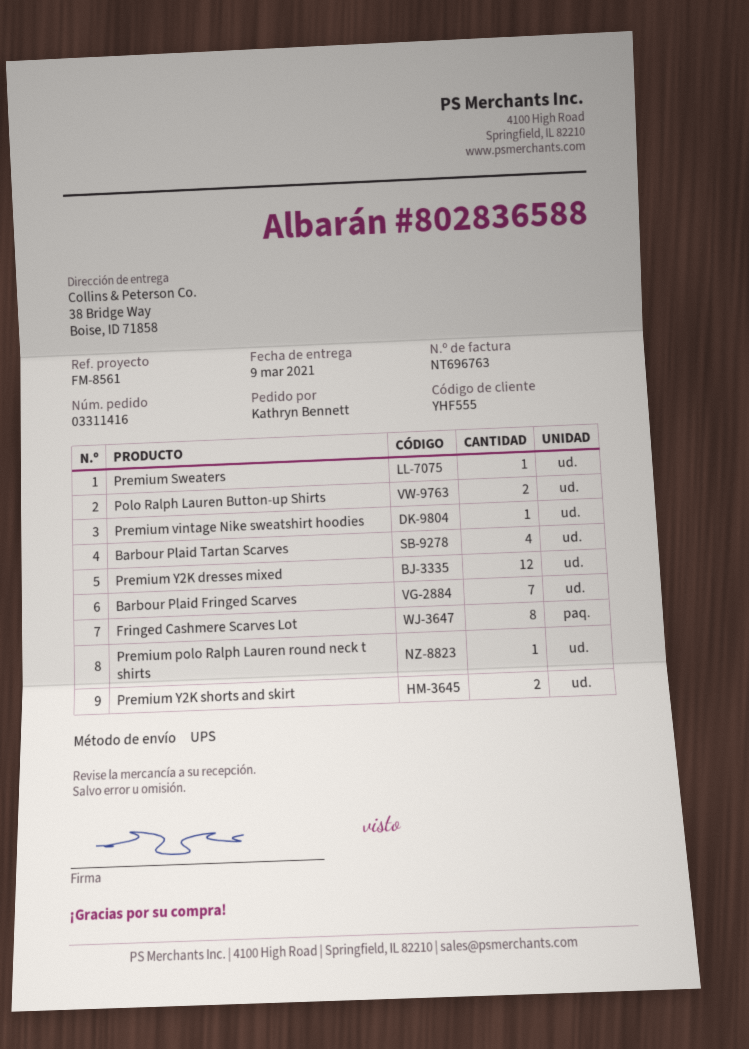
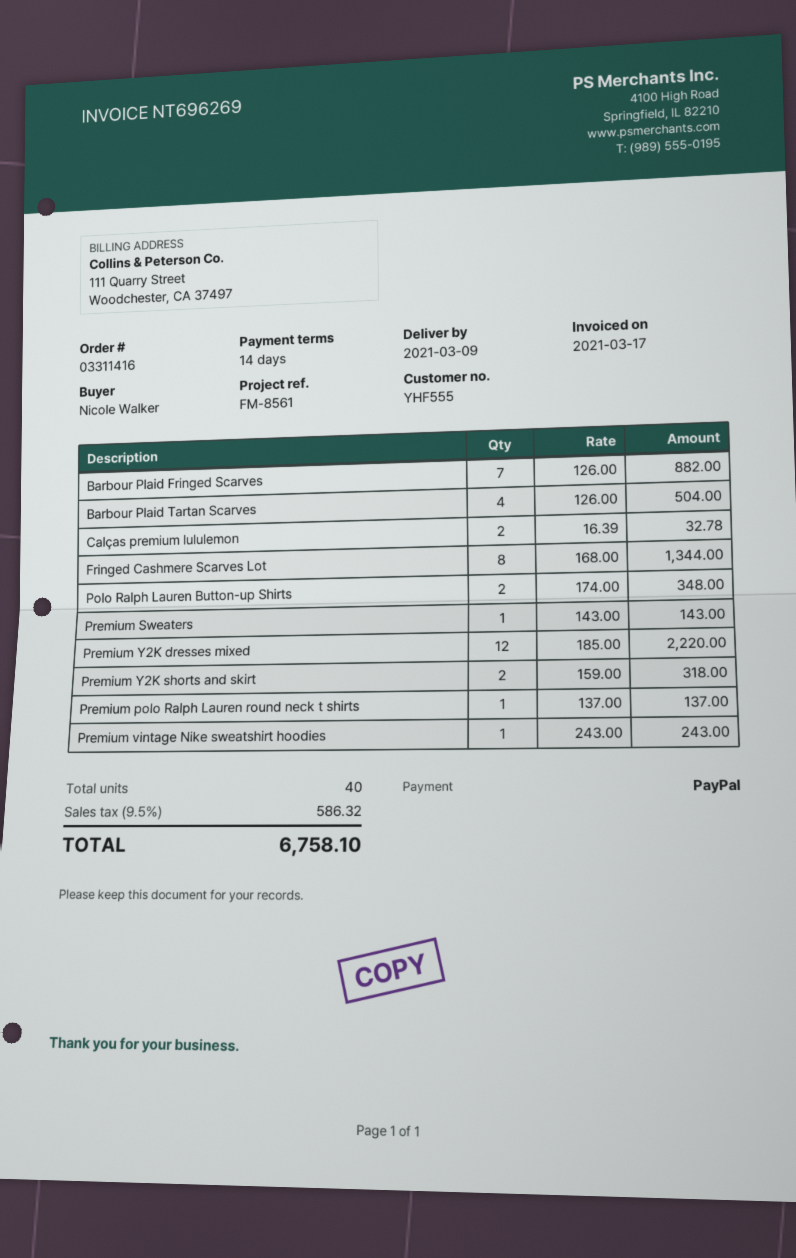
invoice number: NT696763 -> NT696269
ordered by: Kathryn Bennett -> Nicole Walker
Calças premium lululemon: none -> 2

